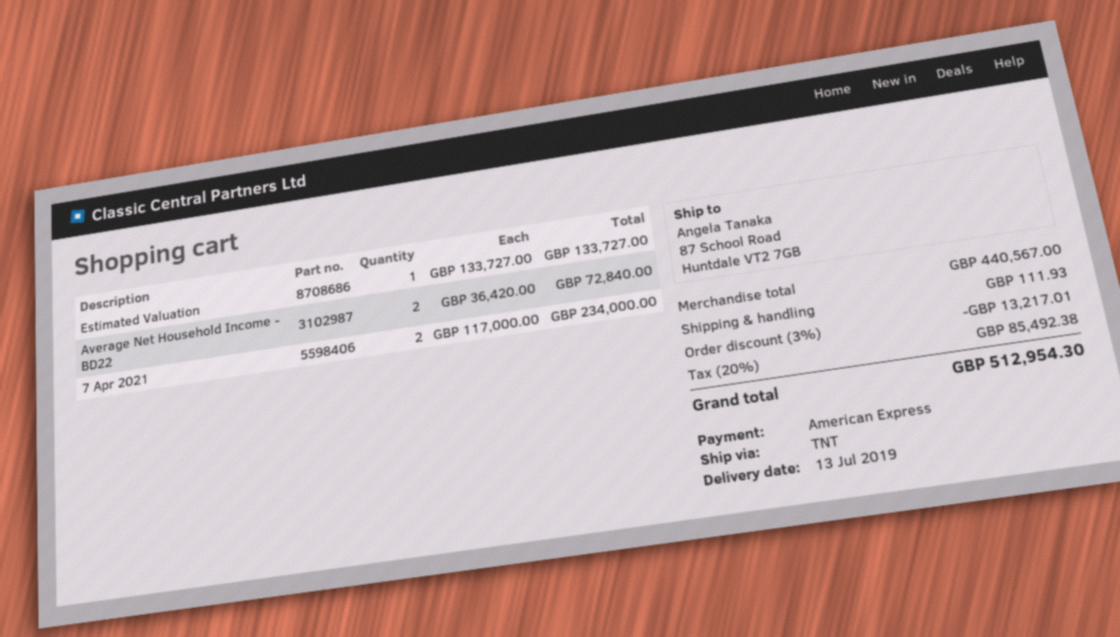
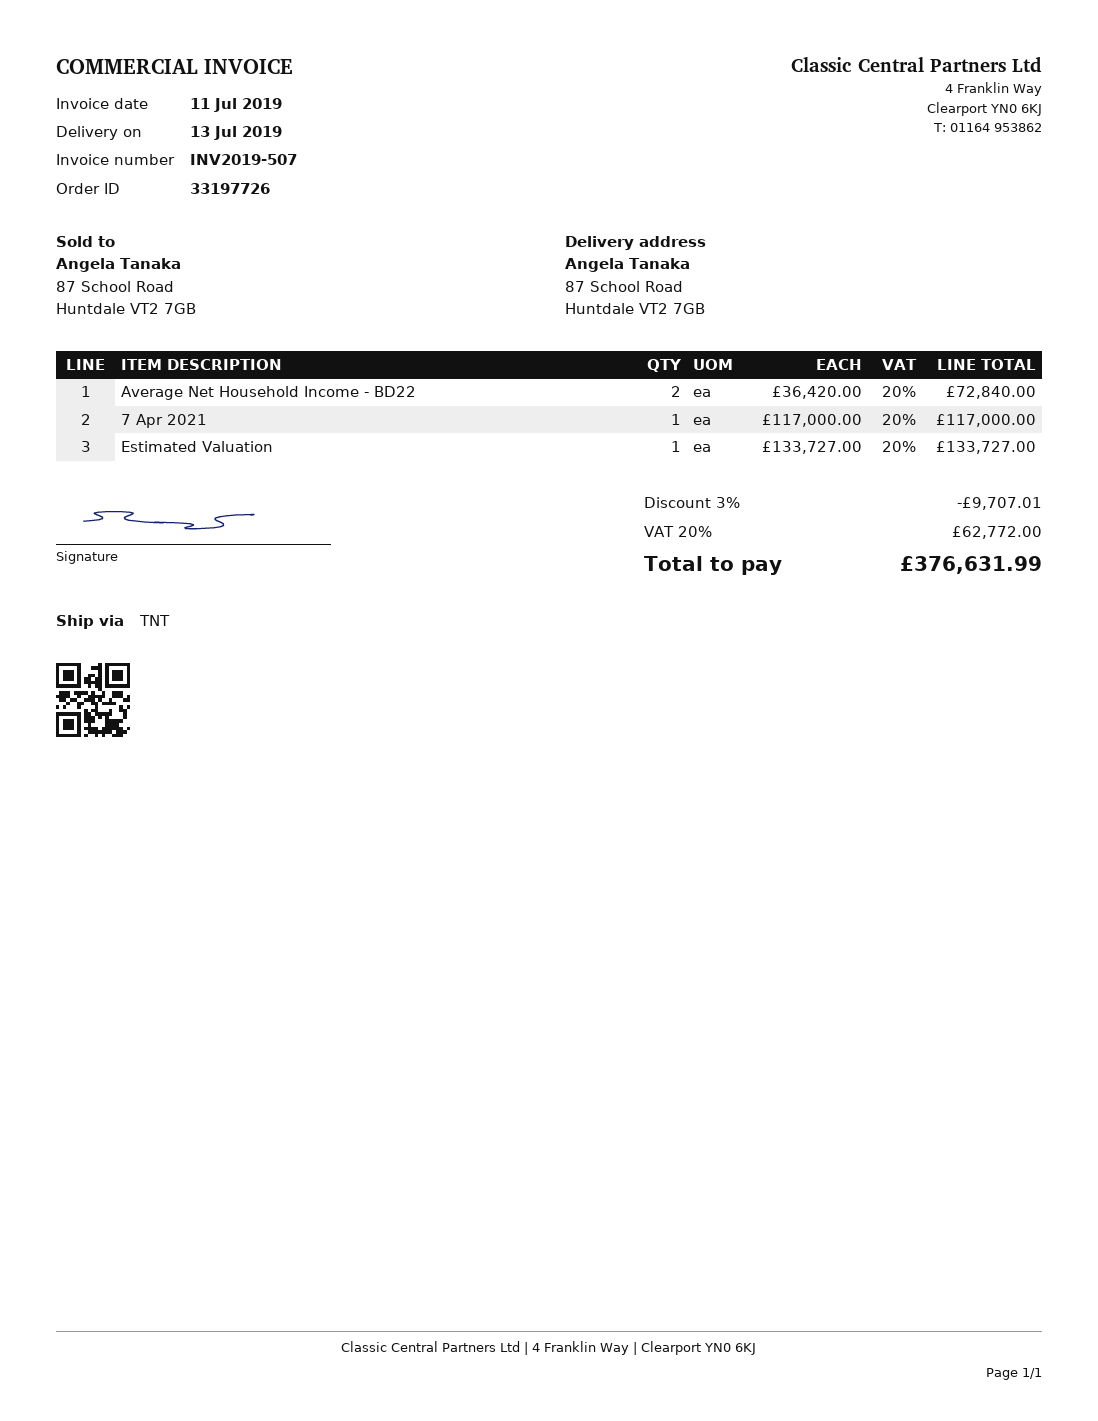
7 Apr 2021: 2 x 117000.00 = 234000.00 -> 1 x 117000.00 = 117000.00
discount: 3% = 13217.01 -> 3% = 9707.01
shipping: 111.93 -> none
tax: 20% = 85492.38 -> 20% = 62772.00
total: 512954.30 -> 376631.99

